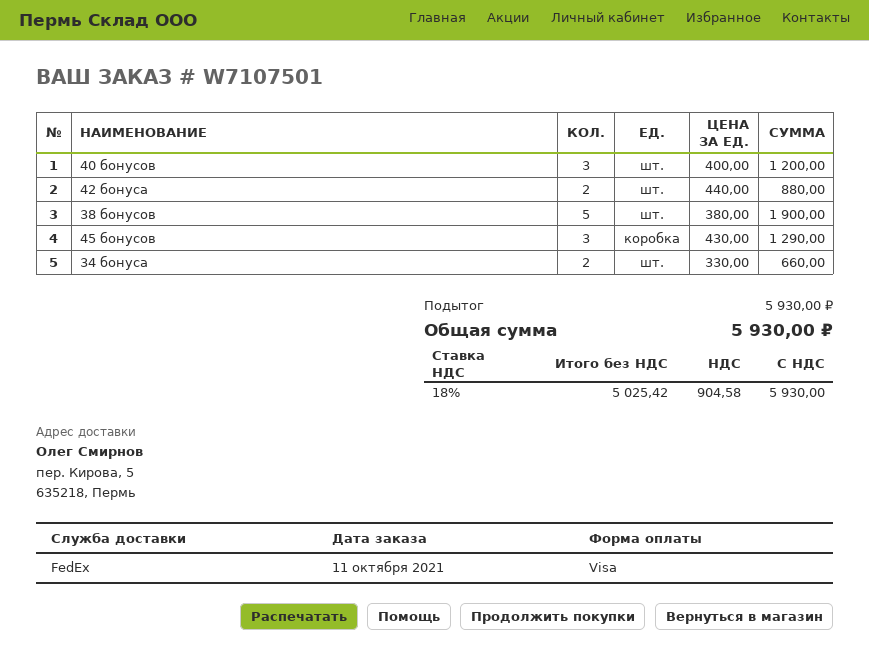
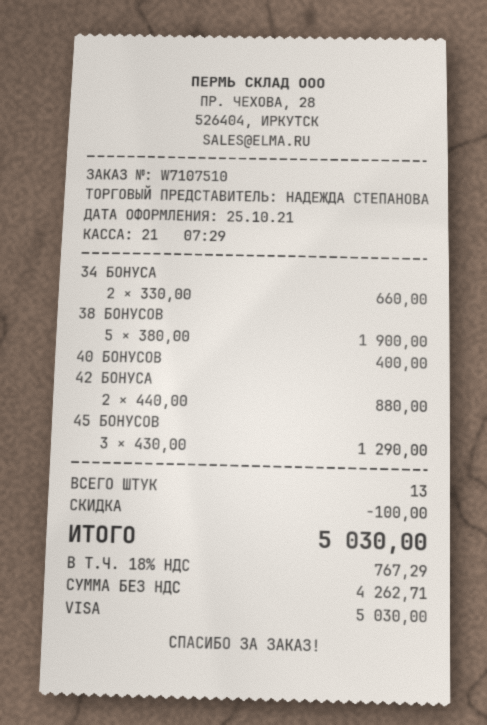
order number: W7107501 -> W7107510
order date: 2021-10-11 -> 2021-10-25
40 бонусов: 3 x 400.00 = 1200.00 -> 1 x 400.00 = 400.00
discount: none -> 100.00
net: 5025.42 -> 4262.71
tax: 18% = 904.58 -> 18% = 767.29
total: 5930.00 -> 5030.00

